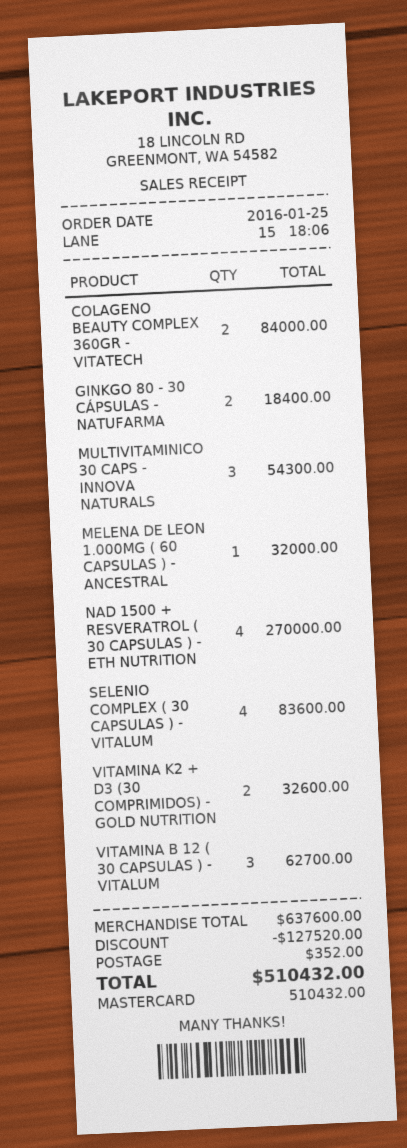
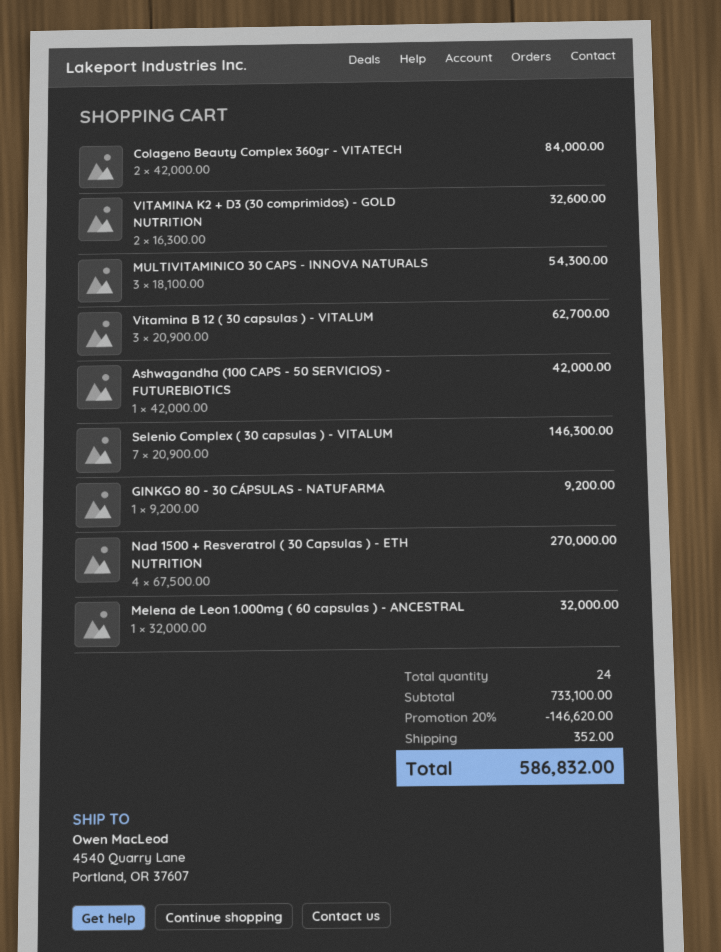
GINKGO 80 - 30 CÁPSULAS - NATUFARMA: 2 for 18400.00 -> 1 for 9200.00
SELENIO COMPLEX ( 30 CAPSULAS ) - VITALUM: 4 for 83600.00 -> 7 for 146300.00
Ashwagandha (100 CAPS - 50 SERVICIOS) - FUTUREBIOTICS: none -> 1 for 42000.00
subtotal: 637600.00 -> 733100.00
discount: 127520.00 -> 146620.00
total: 510432.00 -> 586832.00

